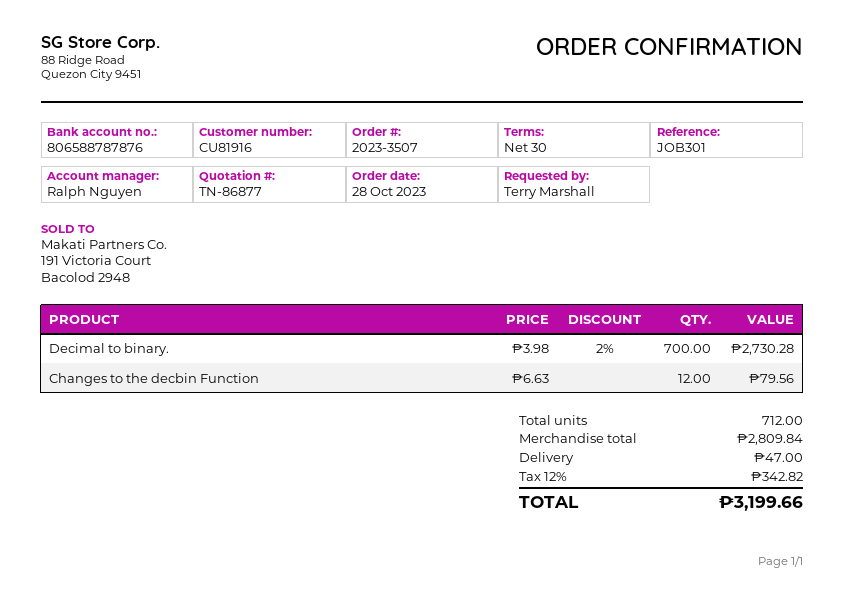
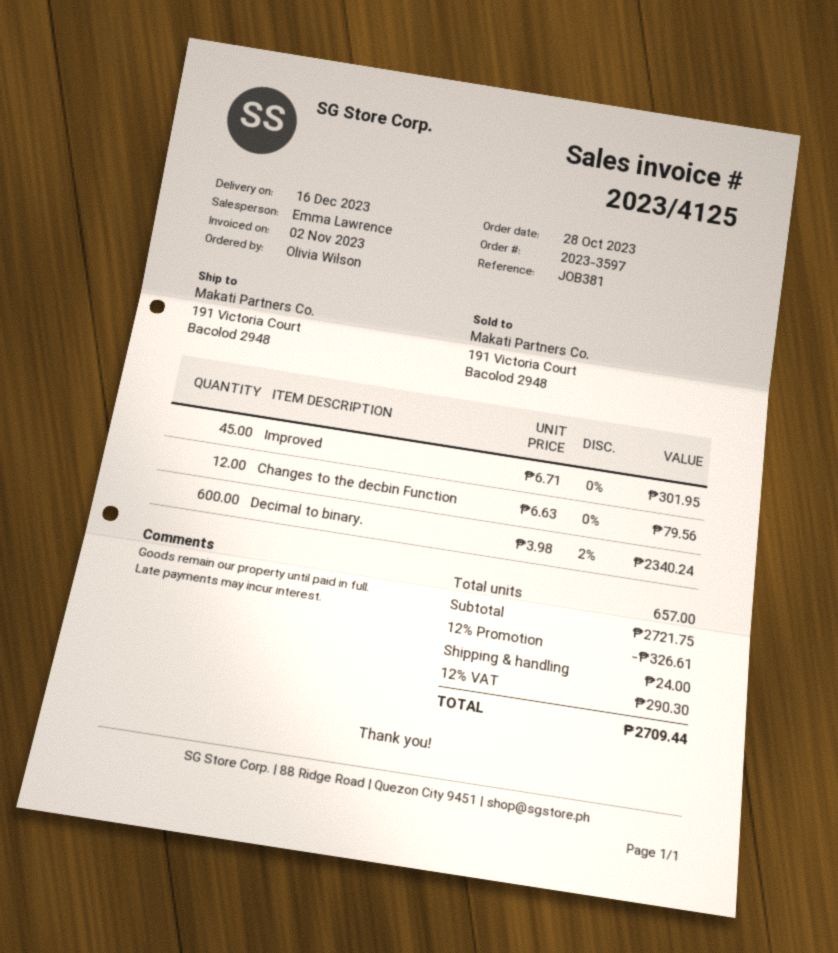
order number: 2023-3507 -> 2023-3597
reference: JOB301 -> JOB381
ordered by: Terry Marshall -> Olivia Wilson
sales rep: Ralph Nguyen -> Emma Lawrence
Decimal to binary.: 700 x 3.98 - 2% = 2730.28 -> 600 x 3.98 - 2% = 2340.24
Improved: none -> 45 x 6.71 = 301.95
total quantity: 712 -> 657
subtotal: 2809.84 -> 2721.75
discount: none -> 12% = 326.61
shipping: 47.00 -> 24.00
tax: 12% = 342.82 -> 12% = 290.30
total: 3199.66 -> 2709.44

